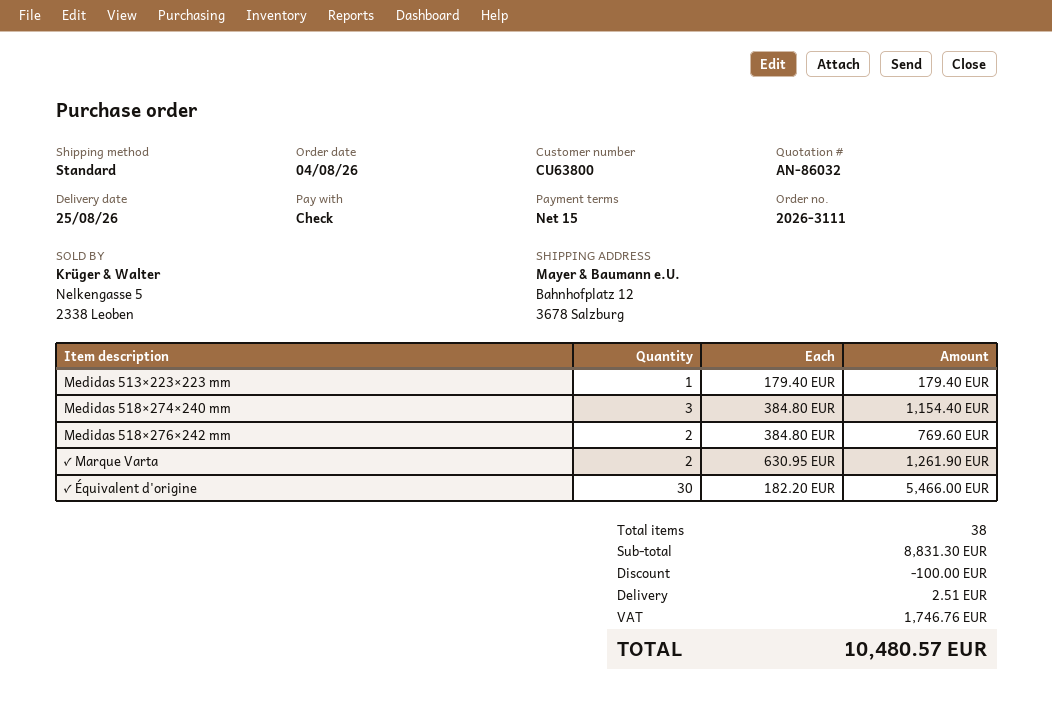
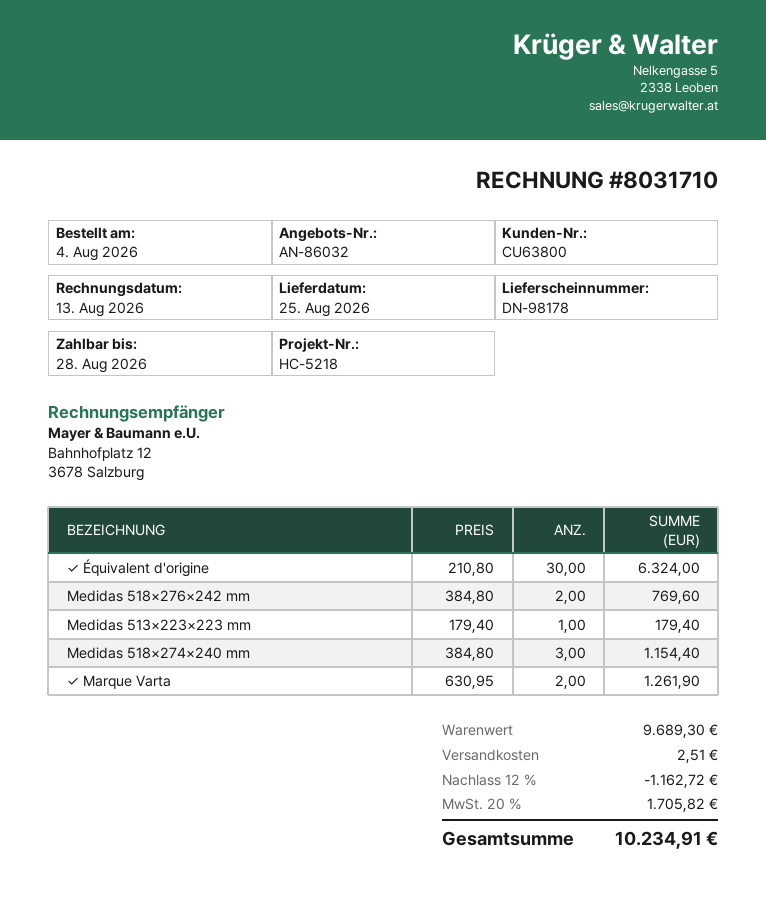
✓ Équivalent d'origine: 30 x 182.20 = 5466.00 -> 30 x 210.80 = 6324.00
subtotal: 8831.30 -> 9689.30
discount: 100.00 -> 1162.72
tax: 1746.76 -> 1705.82
total: 10480.57 -> 10234.91

